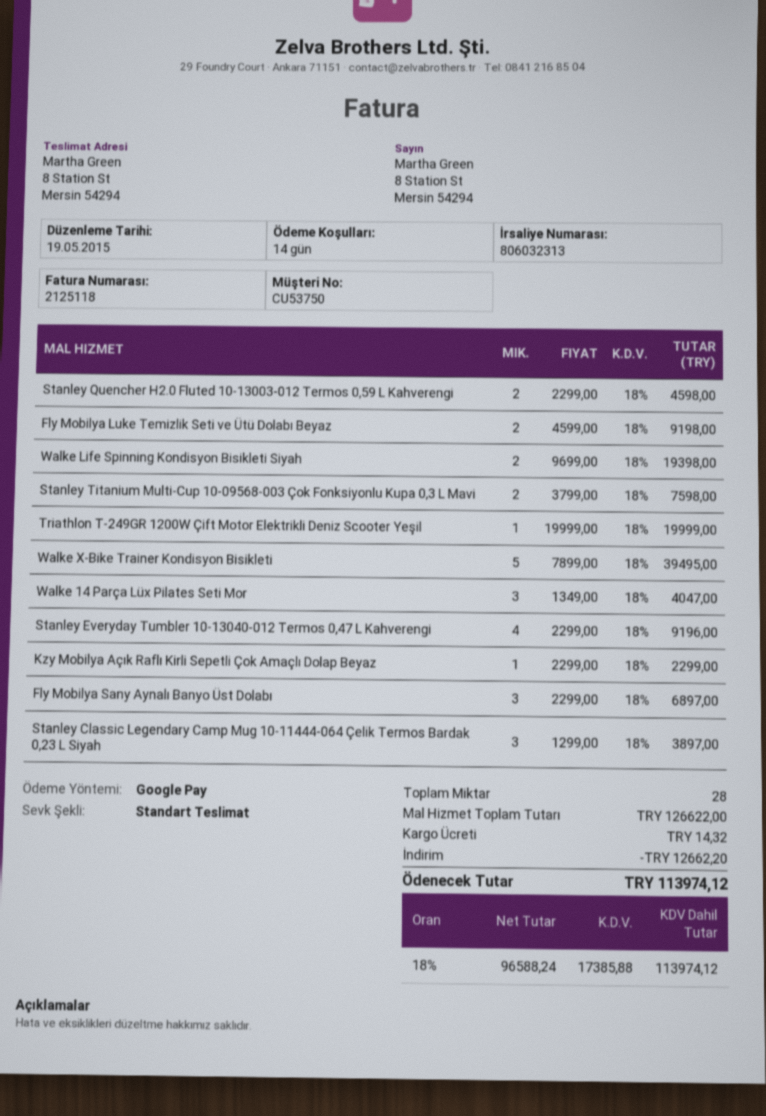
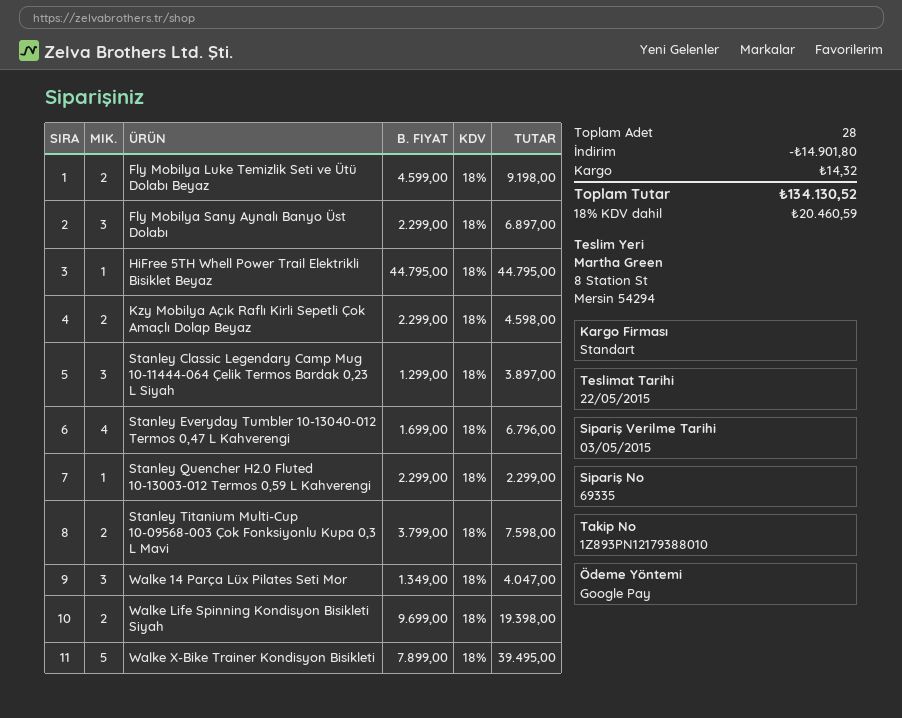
Stanley Quencher H2.0 Fluted 10-13003-012 Termos 0,59 L Kahverengi: 2 x 2299.00 = 4598.00 -> 1 x 2299.00 = 2299.00
Triathlon T-249GR 1200W Çift Motor Elektrikli Deniz Scooter Yeşil: 1 x 19999.00 = 19999.00 -> none
Stanley Everyday Tumbler 10-13040-012 Termos 0,47 L Kahverengi: 4 x 2299.00 = 9196.00 -> 4 x 1699.00 = 6796.00
Kzy Mobilya Açık Raflı Kirli Sepetli Çok Amaçlı Dolap Beyaz: 1 x 2299.00 = 2299.00 -> 2 x 2299.00 = 4598.00
HiFree 5TH Whell Power Trail Elektrikli Bisiklet Beyaz: none -> 1 x 44795.00 = 44795.00
discount: 12662.20 -> 14901.80
tax: 18% = 17385.88 -> 18% = 20460.59
total: 113974.12 -> 134130.52

